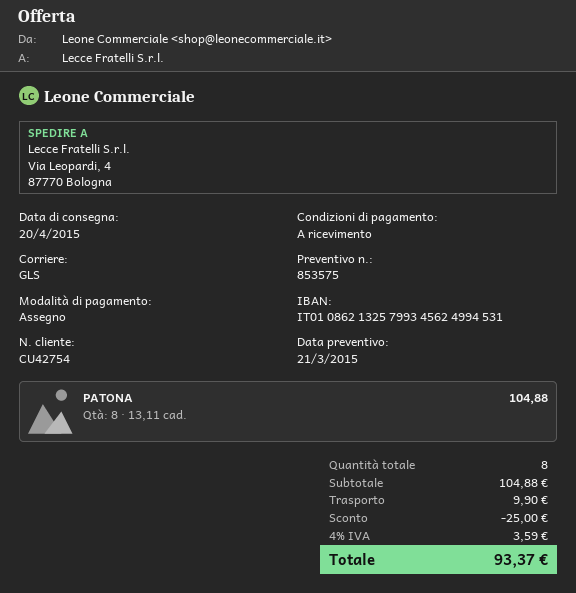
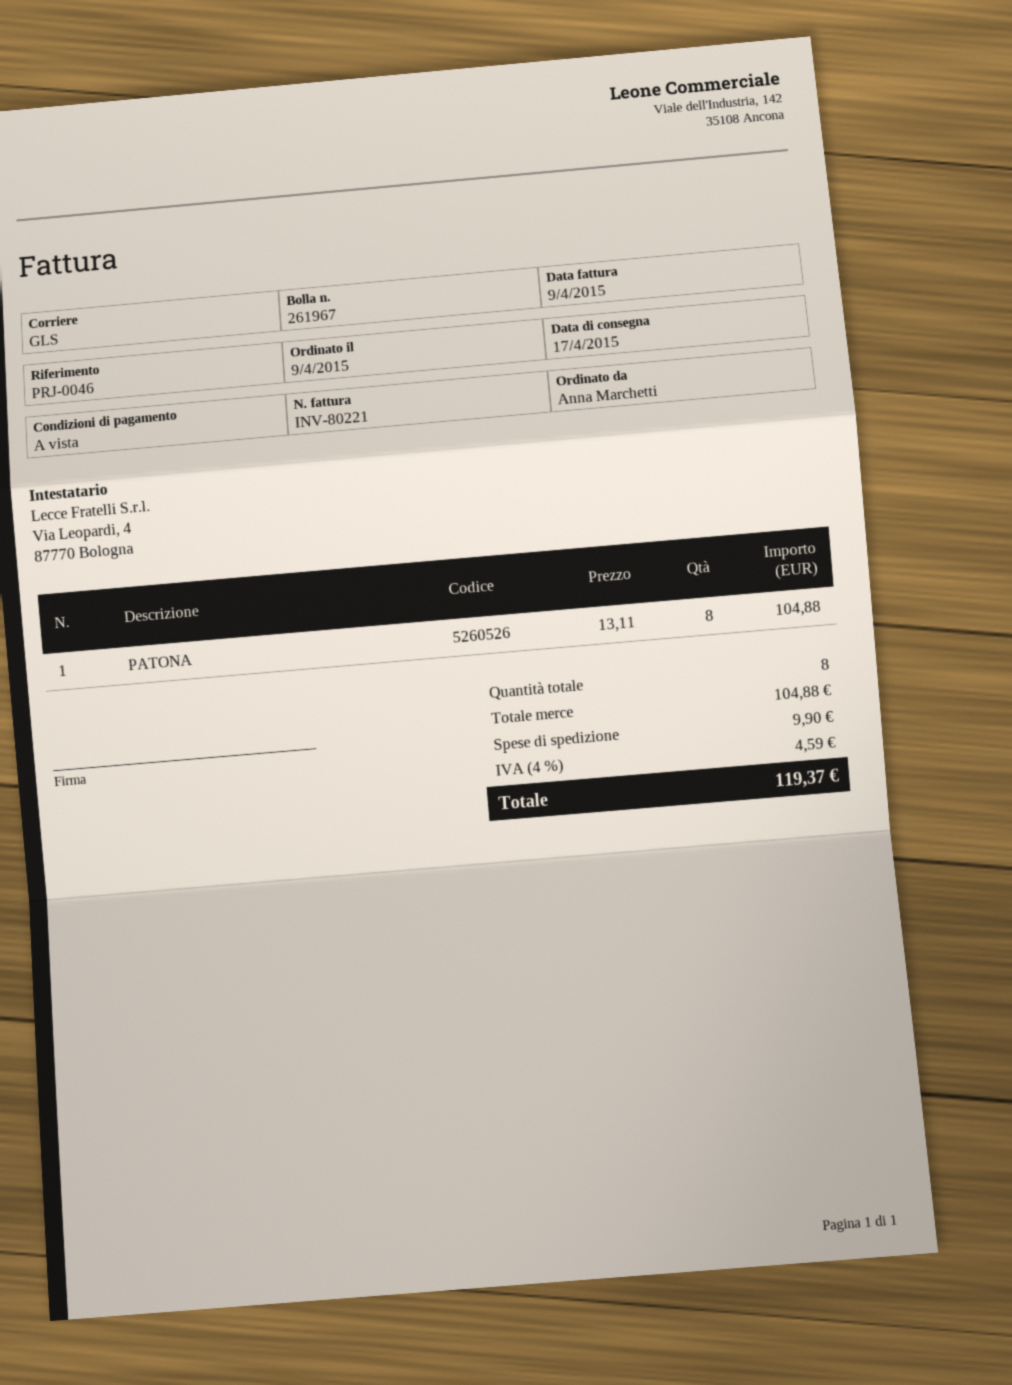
delivery date: 2015-04-20 -> 2015-04-17
discount: 25.00 -> none
tax: 4% = 3.59 -> 4% = 4.59
total: 93.37 -> 119.37

